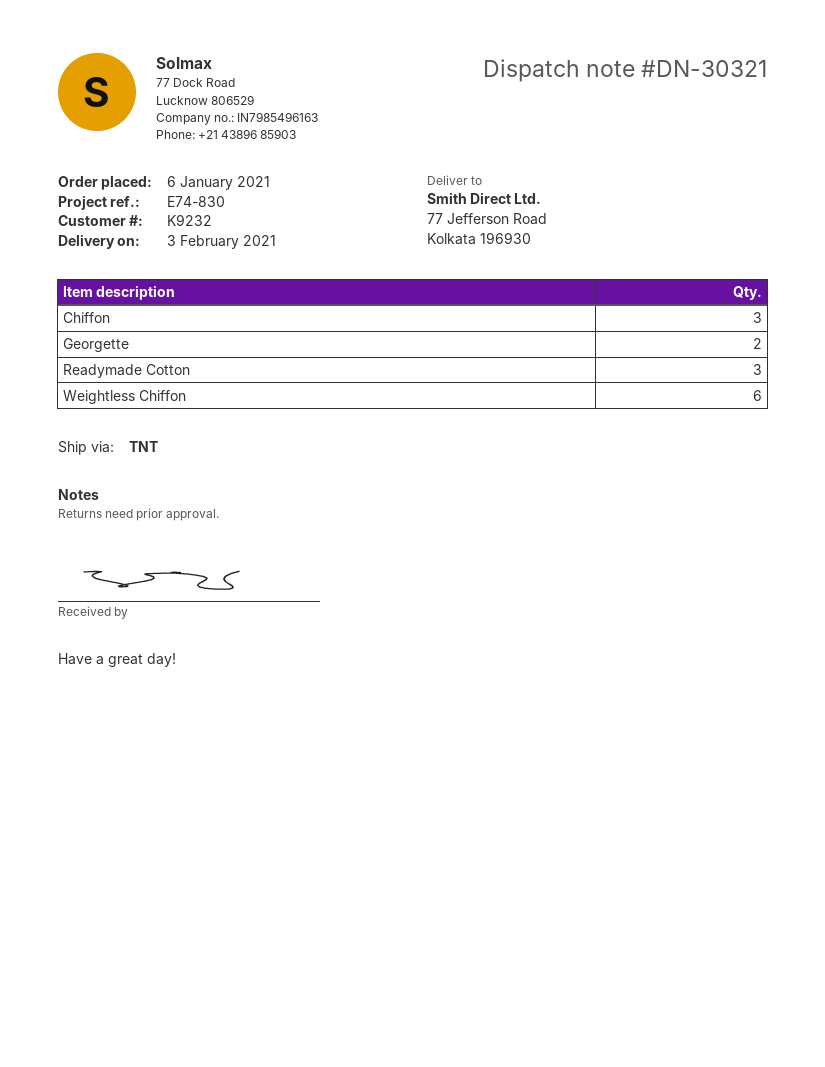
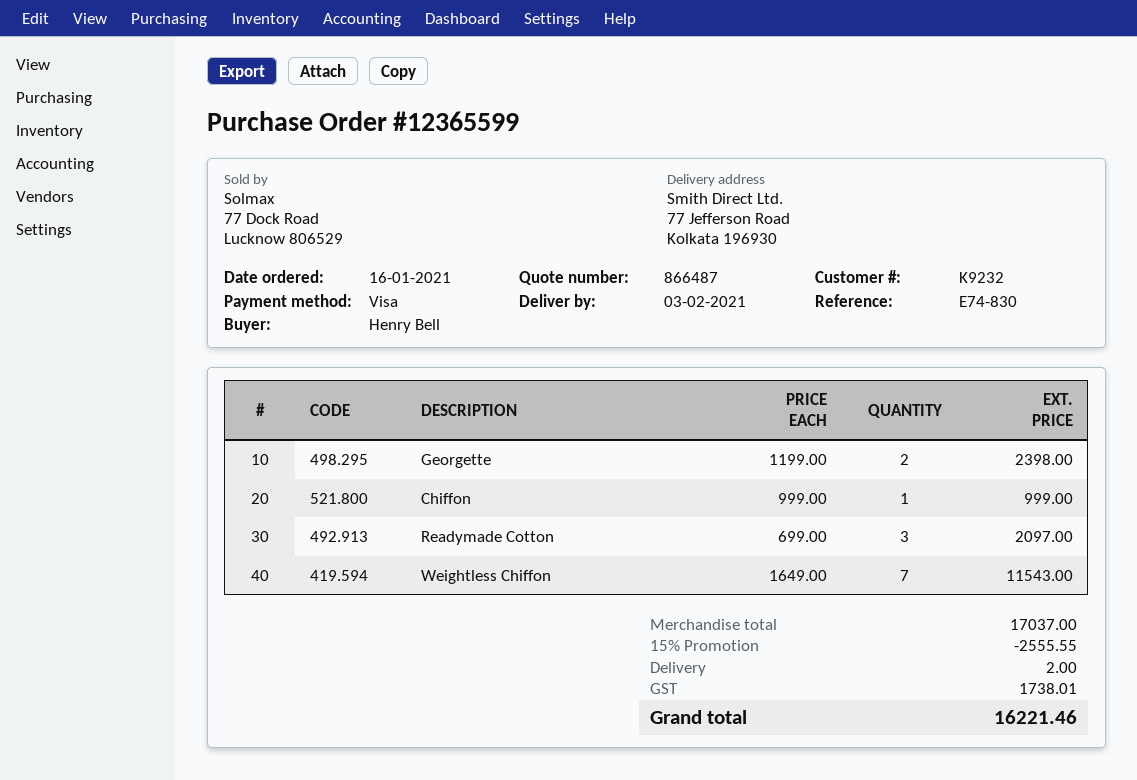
order date: 2021-01-06 -> 2021-01-16
Chiffon: 3 -> 1
Weightless Chiffon: 6 -> 7

